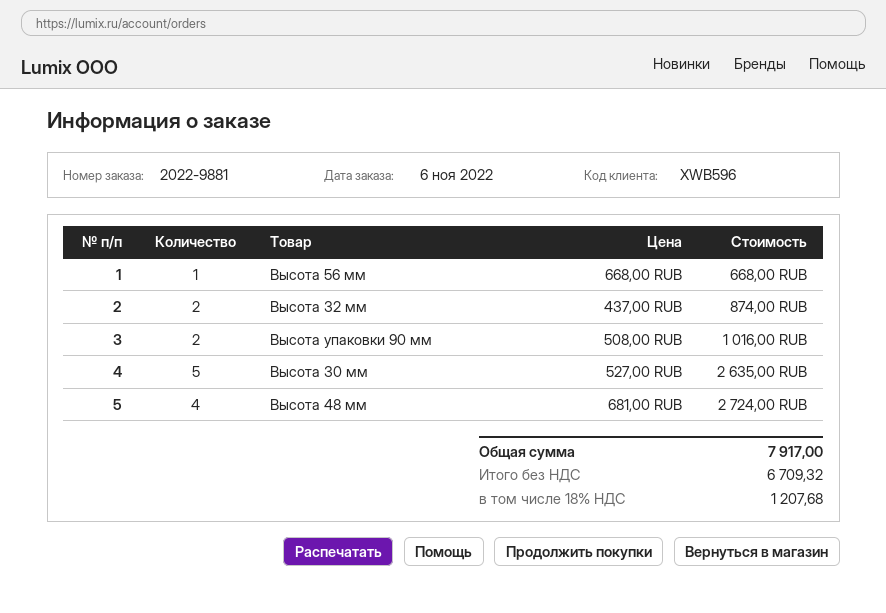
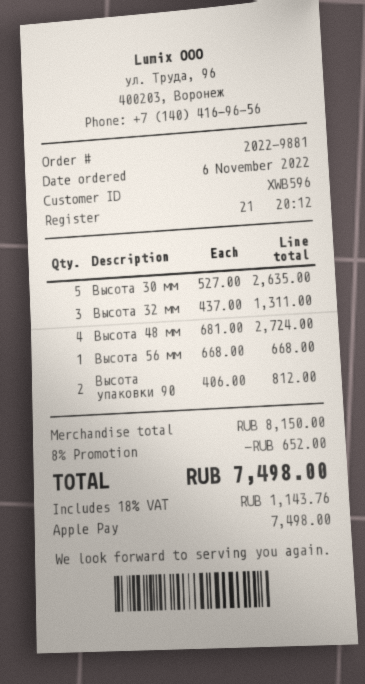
Высота 32 мм: 2 x 437.00 = 874.00 -> 3 x 437.00 = 1311.00
Высота упаковки 90 мм: 2 x 508.00 = 1016.00 -> 2 x 406.00 = 812.00
discount: none -> 8% = 652.00
tax: 18% = 1207.68 -> 18% = 1143.76
total: 7917.00 -> 7498.00

